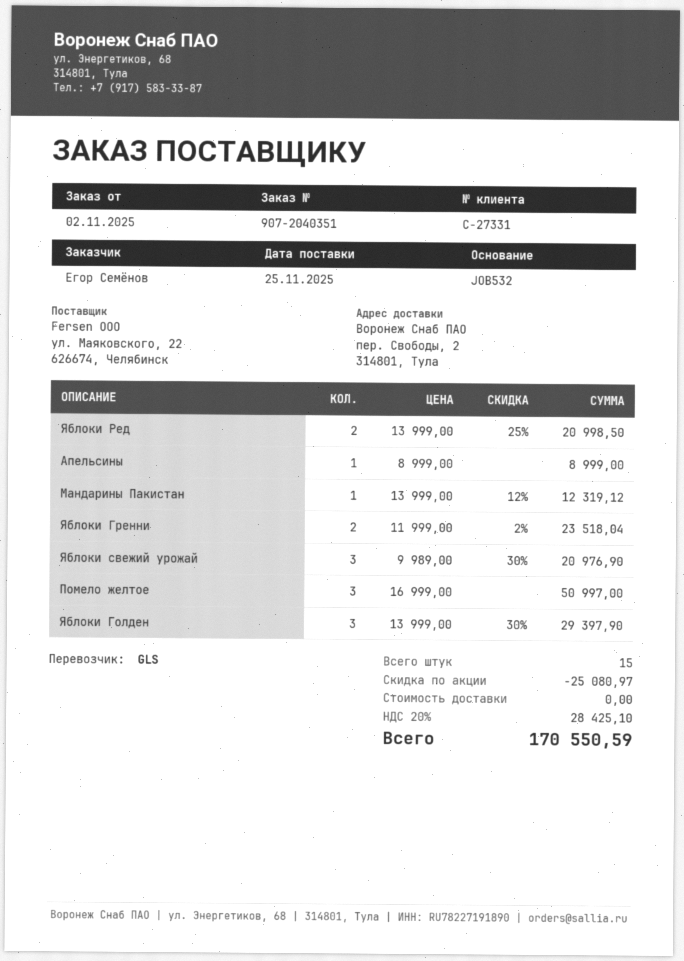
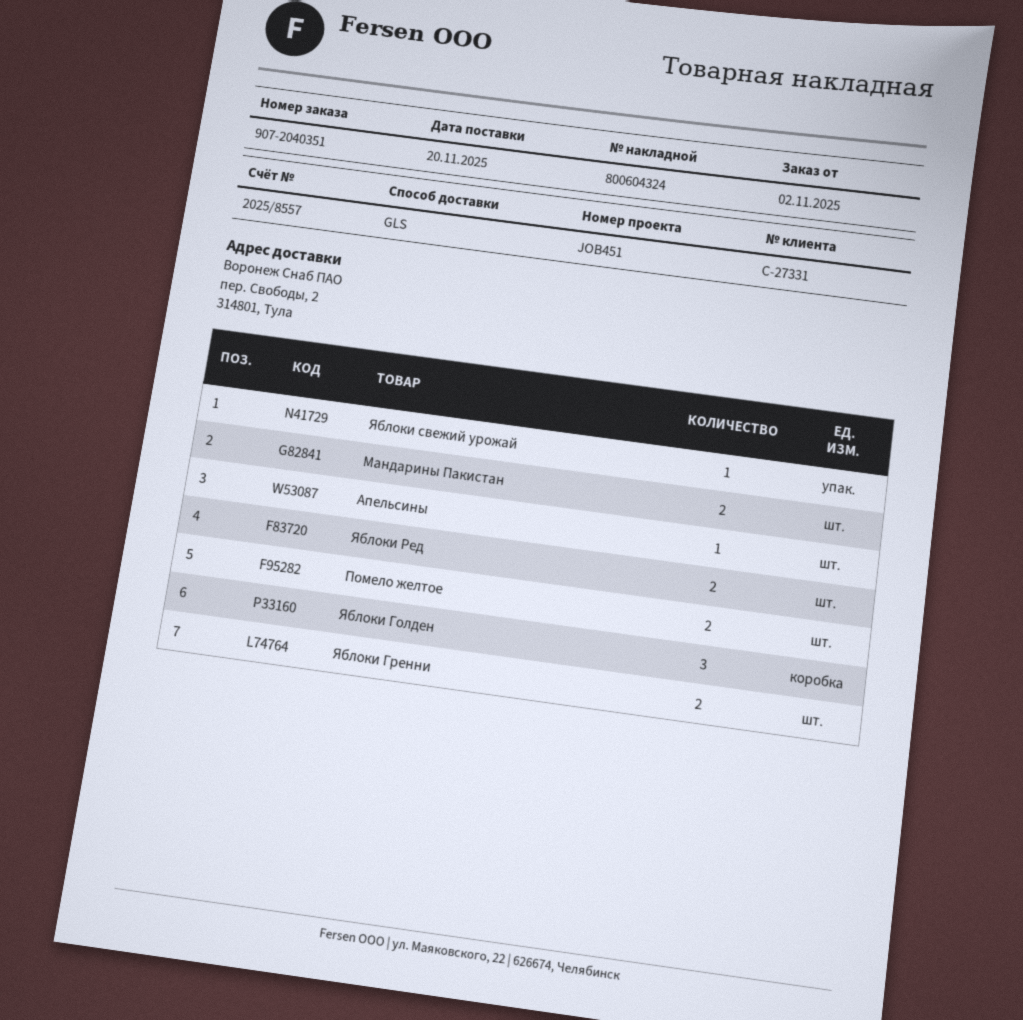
delivery date: 2025-11-25 -> 2025-11-20
reference: JOB532 -> JOB451
Мандарины Пакистан: 1 -> 2
Яблоки свежий урожай: 3 -> 1
Помело желтое: 3 -> 2

